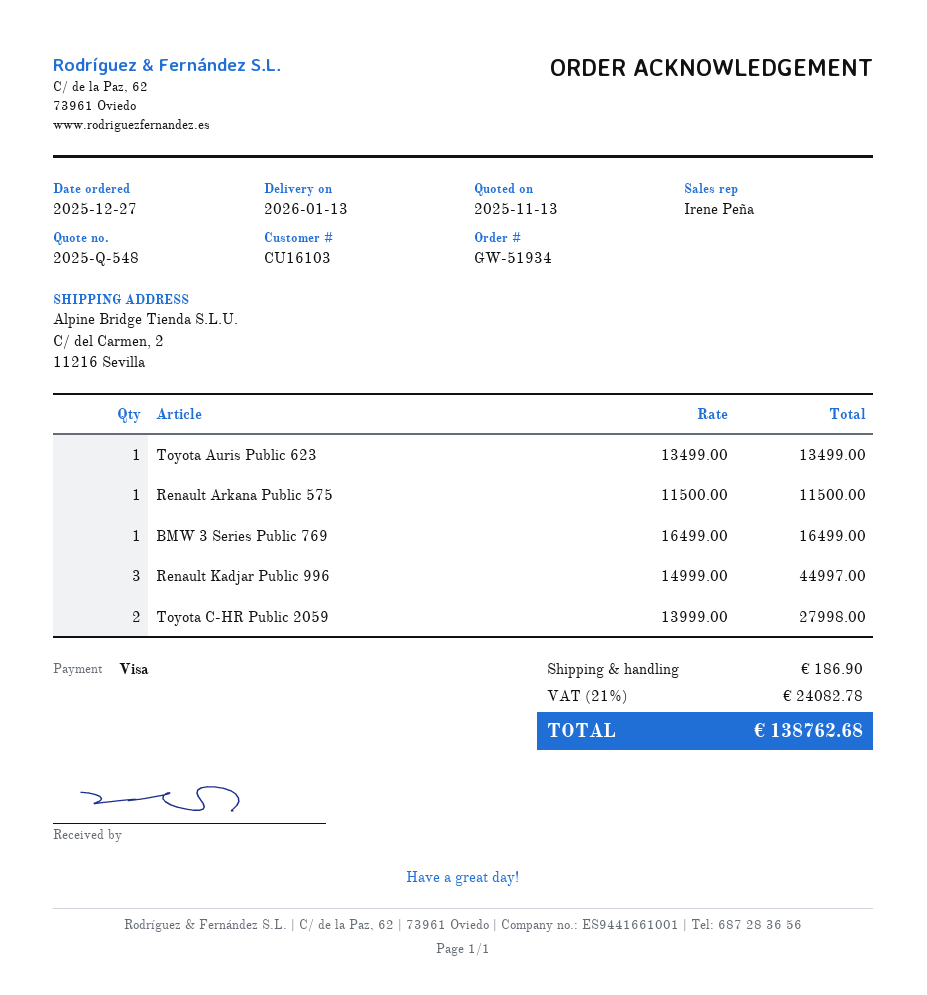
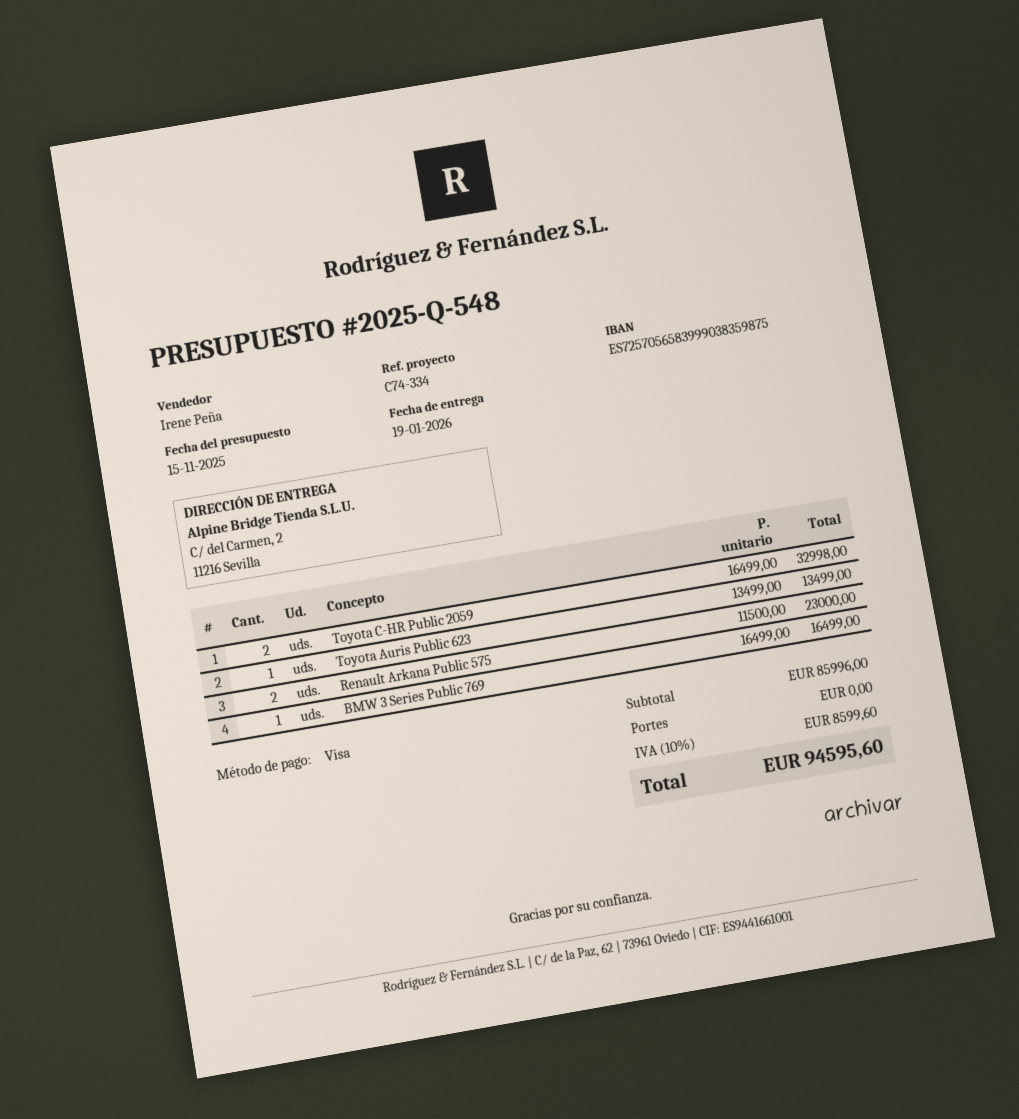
quote date: 2025-11-13 -> 2025-11-15
delivery date: 2026-01-13 -> 2026-01-19
Renault Arkana Public 575: 1 x 11500.00 = 11500.00 -> 2 x 11500.00 = 23000.00
Renault Kadjar Public 996: 3 x 14999.00 = 44997.00 -> none
Toyota C-HR Public 2059: 2 x 13999.00 = 27998.00 -> 2 x 16499.00 = 32998.00
shipping: 186.90 -> 0.00
tax: 21% = 24082.78 -> 10% = 8599.60
total: 138762.68 -> 94595.60

